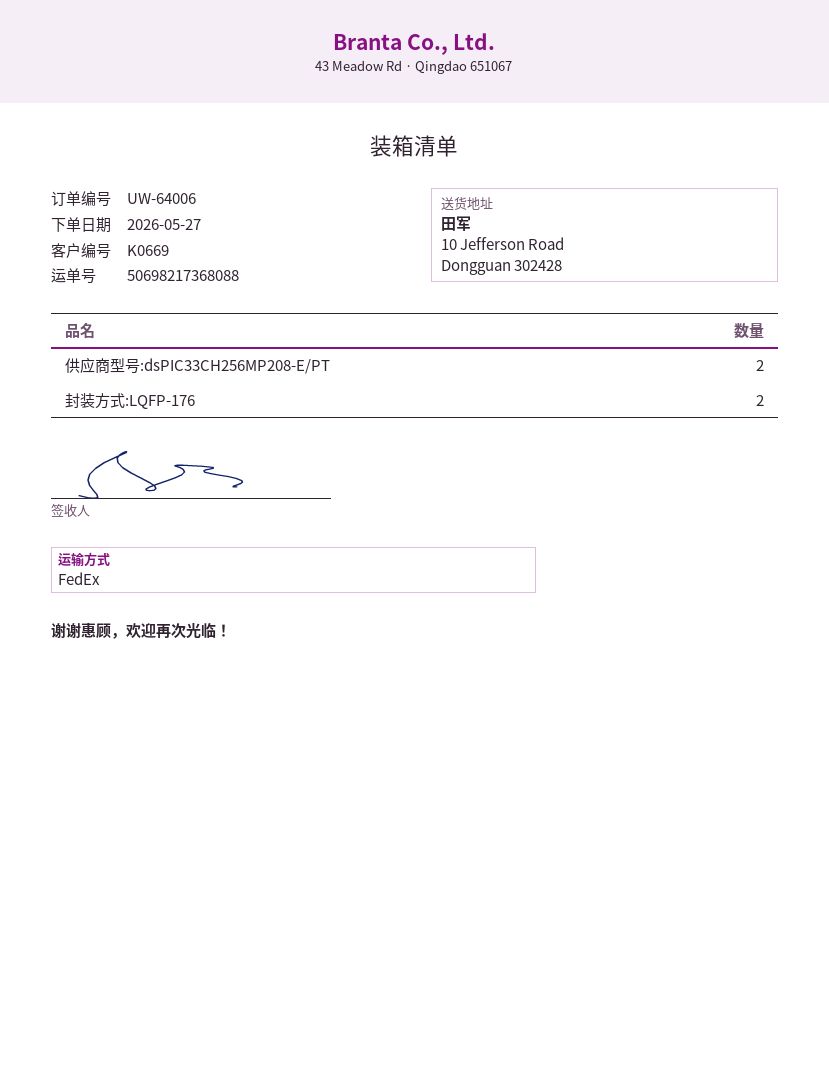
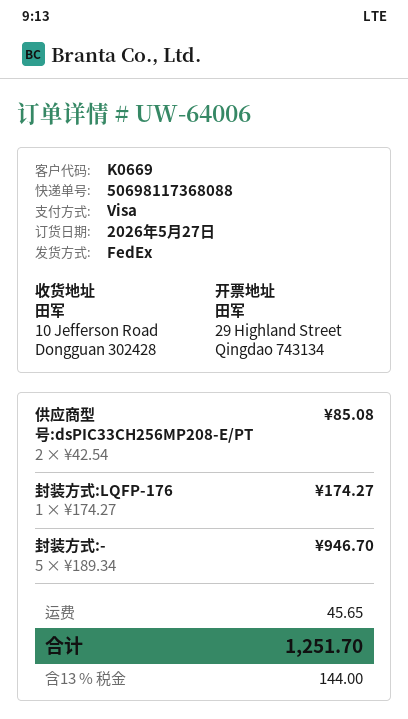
tracking number: 50698217368088 -> 50698117368088
封装方式:LQFP-176: 2 -> 1
封装方式:-: none -> 5

